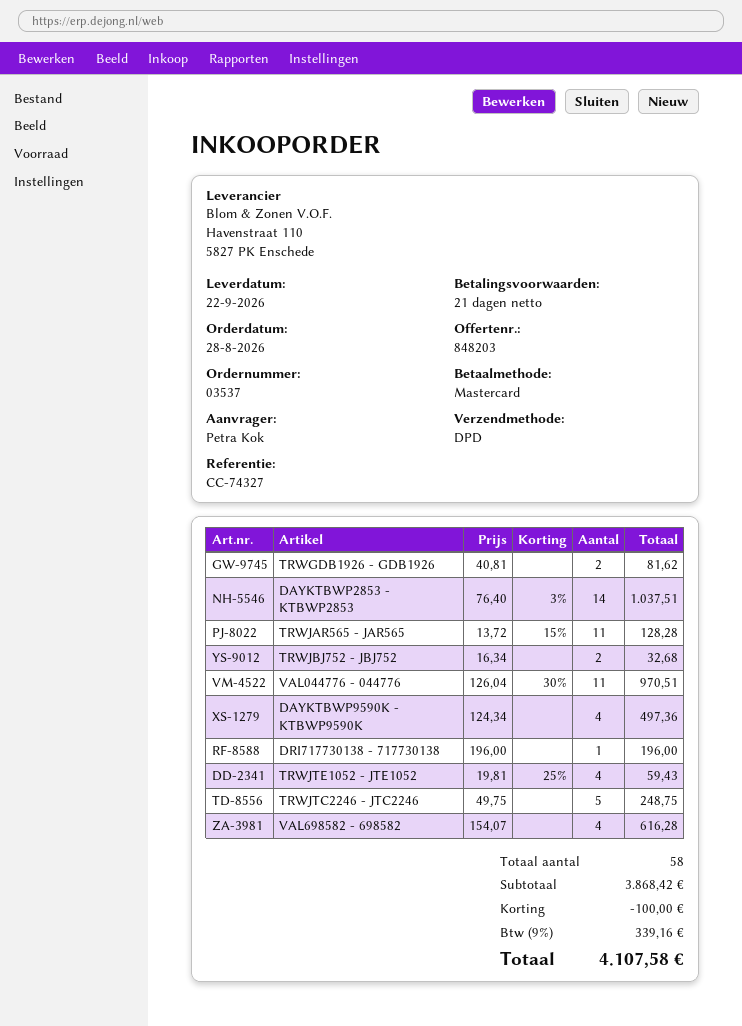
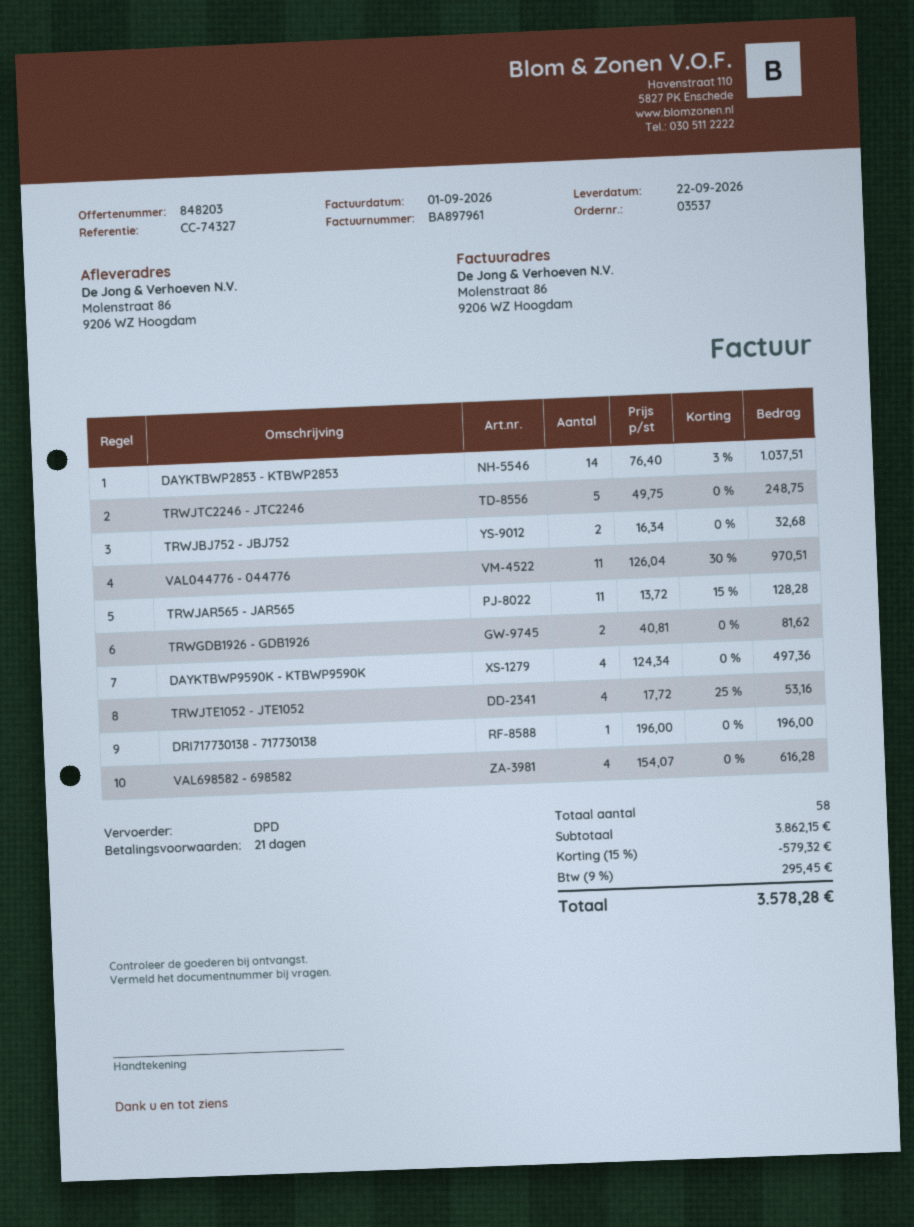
TRWJTE1052 - JTE1052: 4 x 19.81 - 25% = 59.43 -> 4 x 17.72 - 25% = 53.16
subtotal: 3868.42 -> 3862.15
discount: 100.00 -> 579.32
tax: 9% = 339.16 -> 9% = 295.45
total: 4107.58 -> 3578.28

